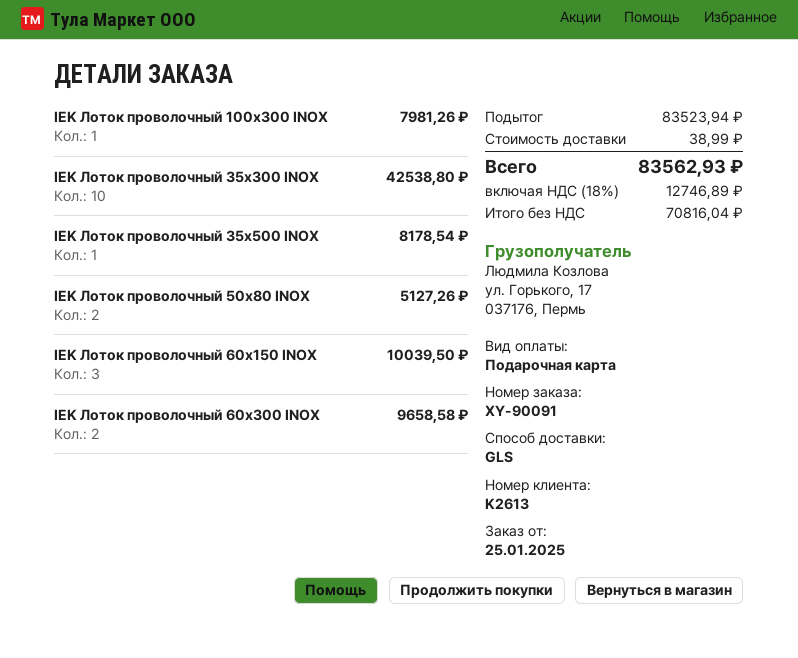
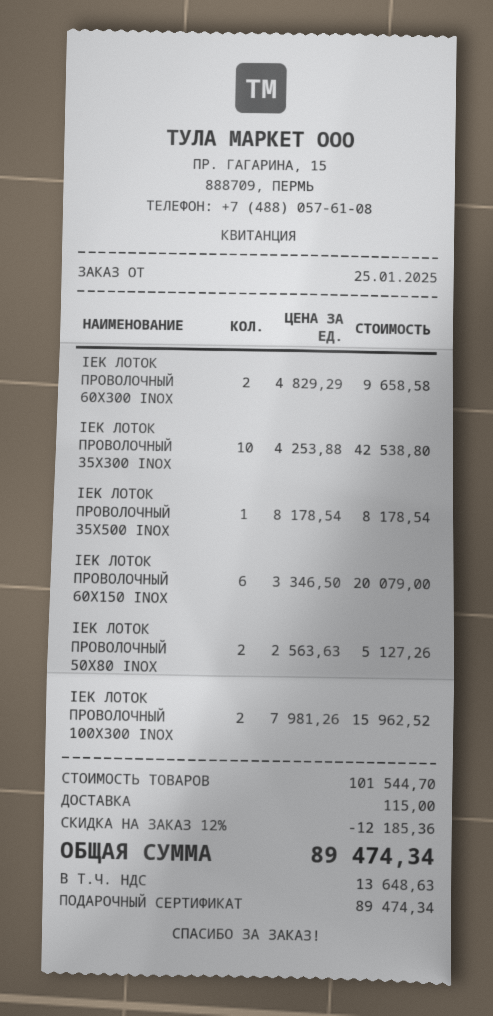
IEK Лоток проволочный 100х300 INOX: 1 for 7981.26 -> 2 for 15962.52
IEK Лоток проволочный 60х150 INOX: 3 for 10039.50 -> 6 for 20079.00
subtotal: 83523.94 -> 101544.70
discount: none -> 12% = 12185.36
shipping: 38.99 -> 115.00
tax: 12746.89 -> 13648.63
total: 83562.93 -> 89474.34

